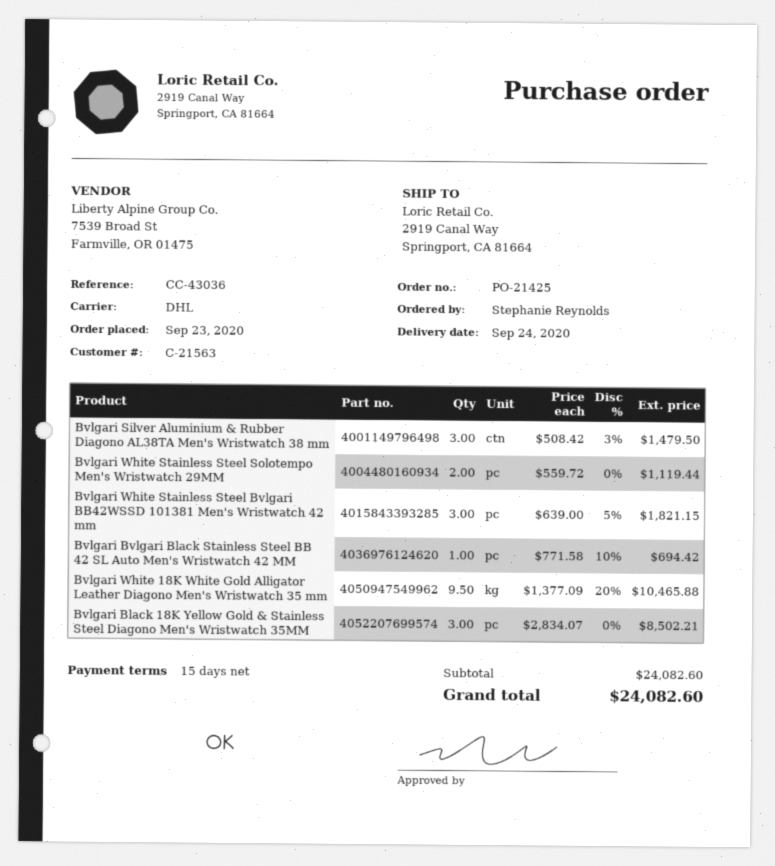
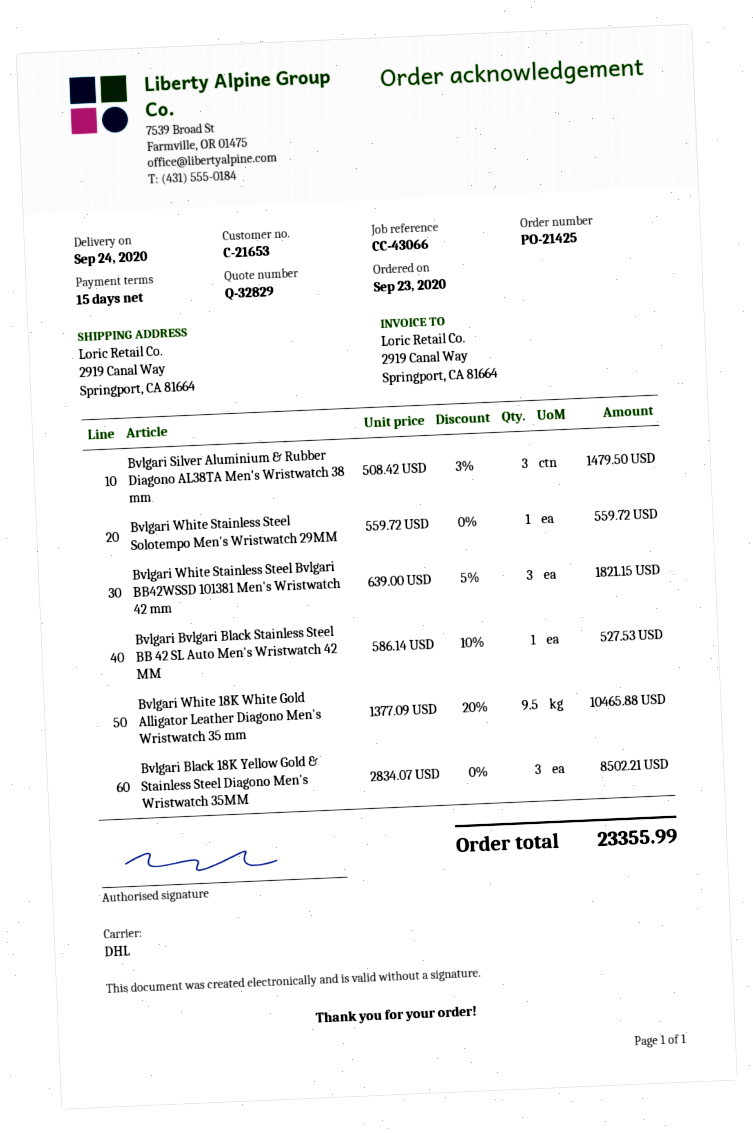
customer number: C-21563 -> C-21653
reference: CC-43036 -> CC-43066
Bvlgari White Stainless Steel Solotempo Men's Wristwatch 29MM: 2 x 559.72 = 1119.44 -> 1 x 559.72 = 559.72
Bvlgari Bvlgari Black Stainless Steel BB 42 SL Auto Men's Wristwatch 42 MM: 1 x 771.58 - 10% = 694.42 -> 1 x 586.14 - 10% = 527.53
total: 24082.60 -> 23355.99

